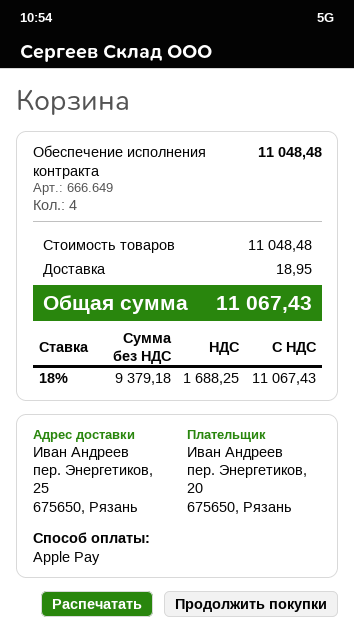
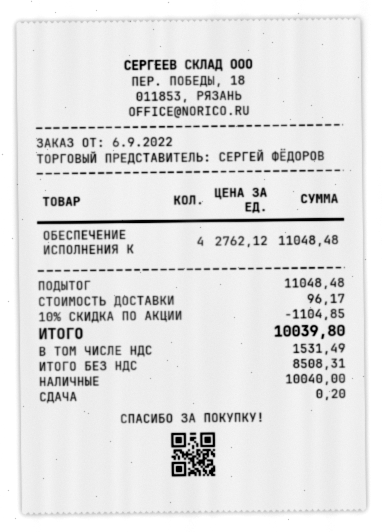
payment method: Apple Pay -> cash
discount: none -> 10% = 1104.85
shipping: 18.95 -> 96.17
net: 9379.18 -> 8508.31
tax: 1688.25 -> 1531.49
total: 11067.43 -> 10039.80

